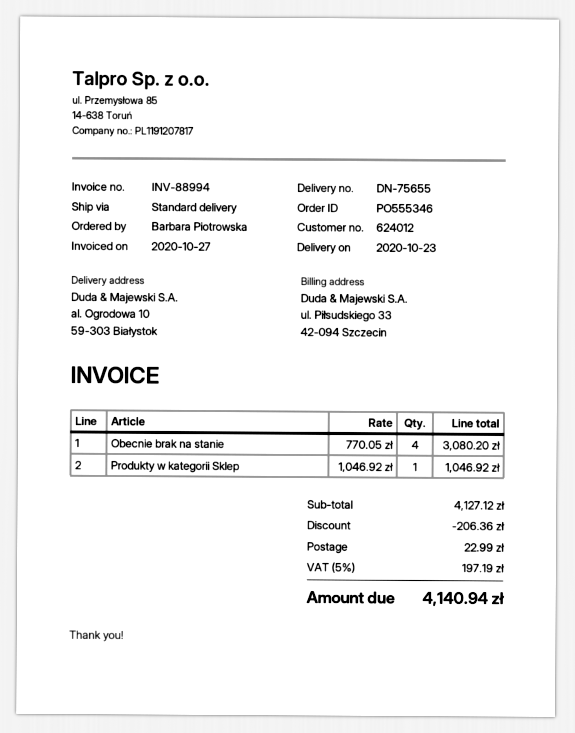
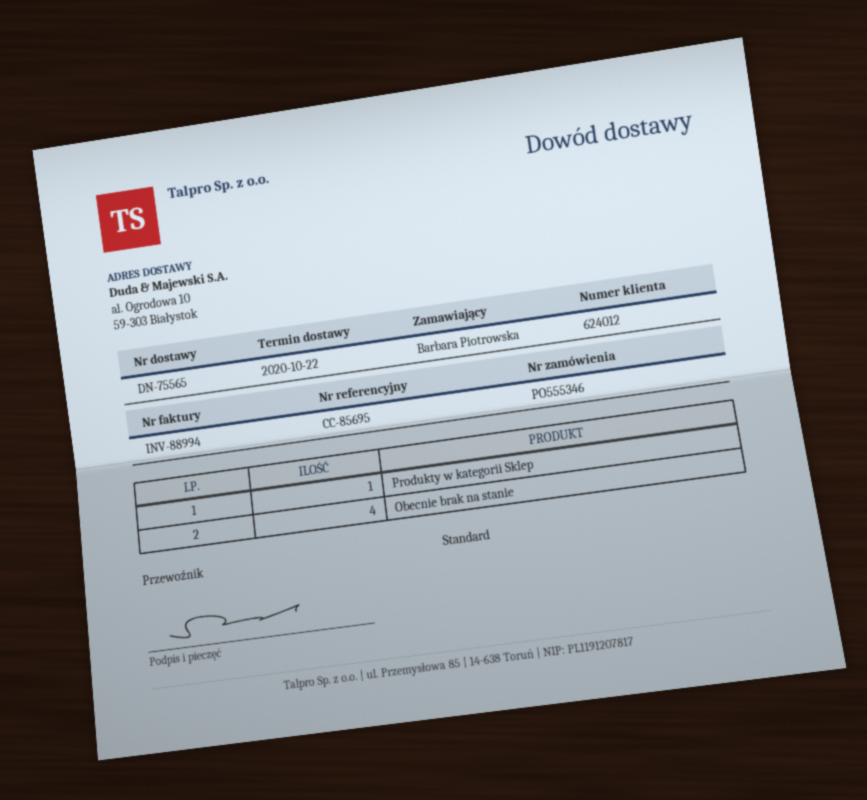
delivery note number: DN-75655 -> DN-75565
delivery date: 2020-10-23 -> 2020-10-22

